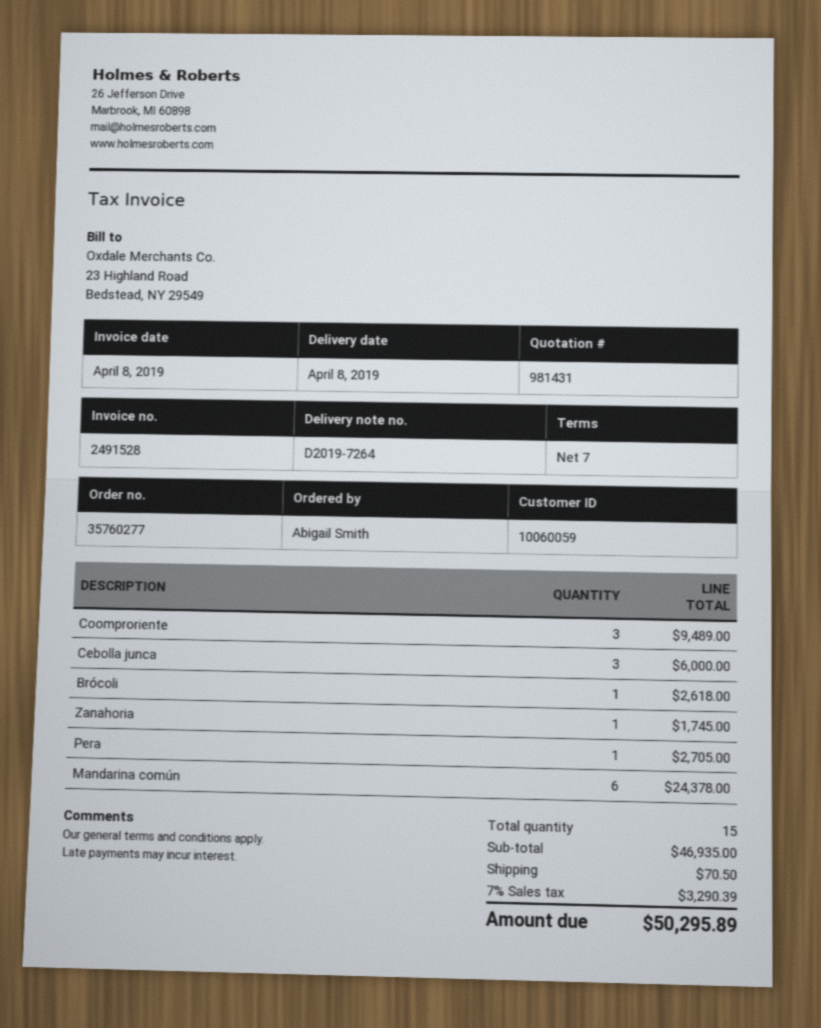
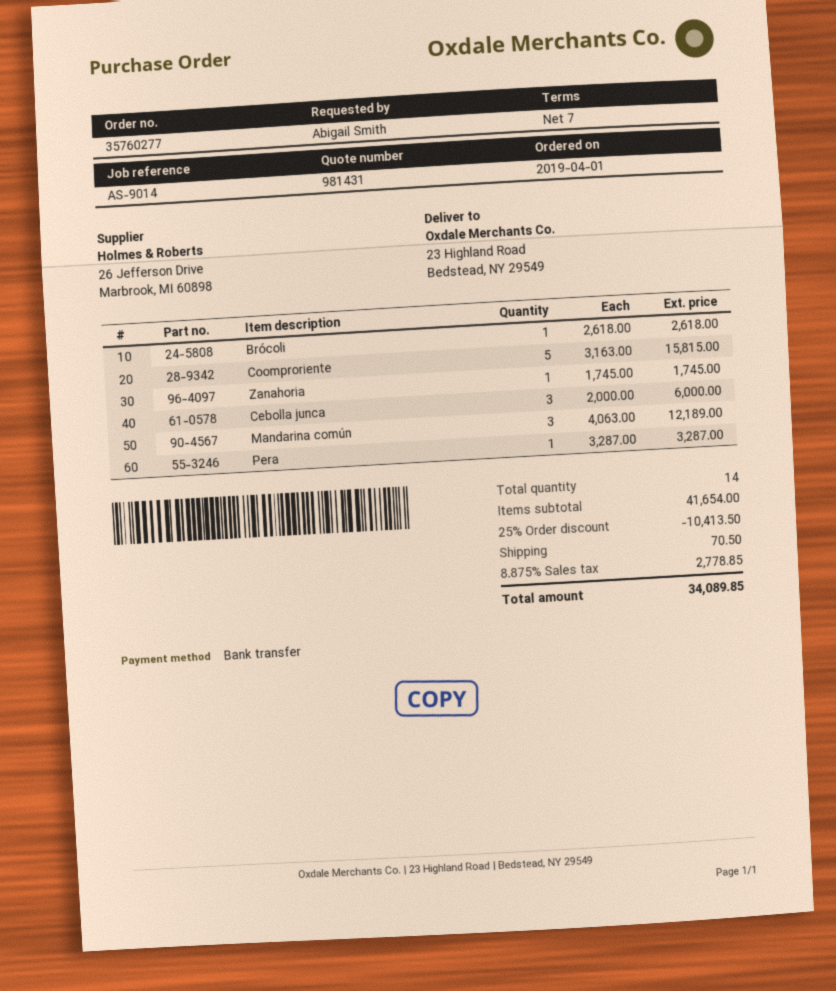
Coomproriente: 3 for 9489.00 -> 5 for 15815.00
Pera: 1 for 2705.00 -> 1 for 3287.00
Mandarina común: 6 for 24378.00 -> 3 for 12189.00
total quantity: 15 -> 14
subtotal: 46935.00 -> 41654.00
discount: none -> 25% = 10413.50
tax: 7% = 3290.39 -> 8.875% = 2778.85
total: 50295.89 -> 34089.85

